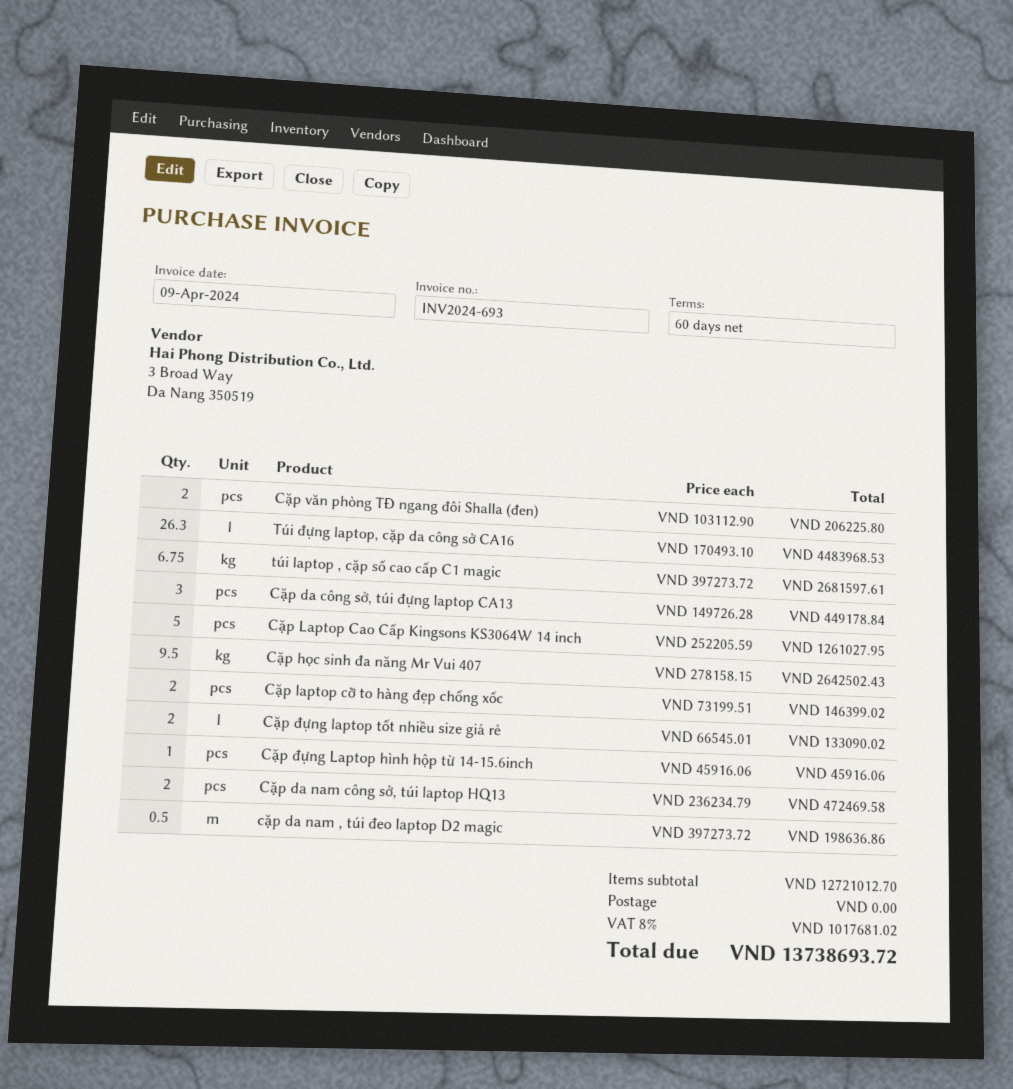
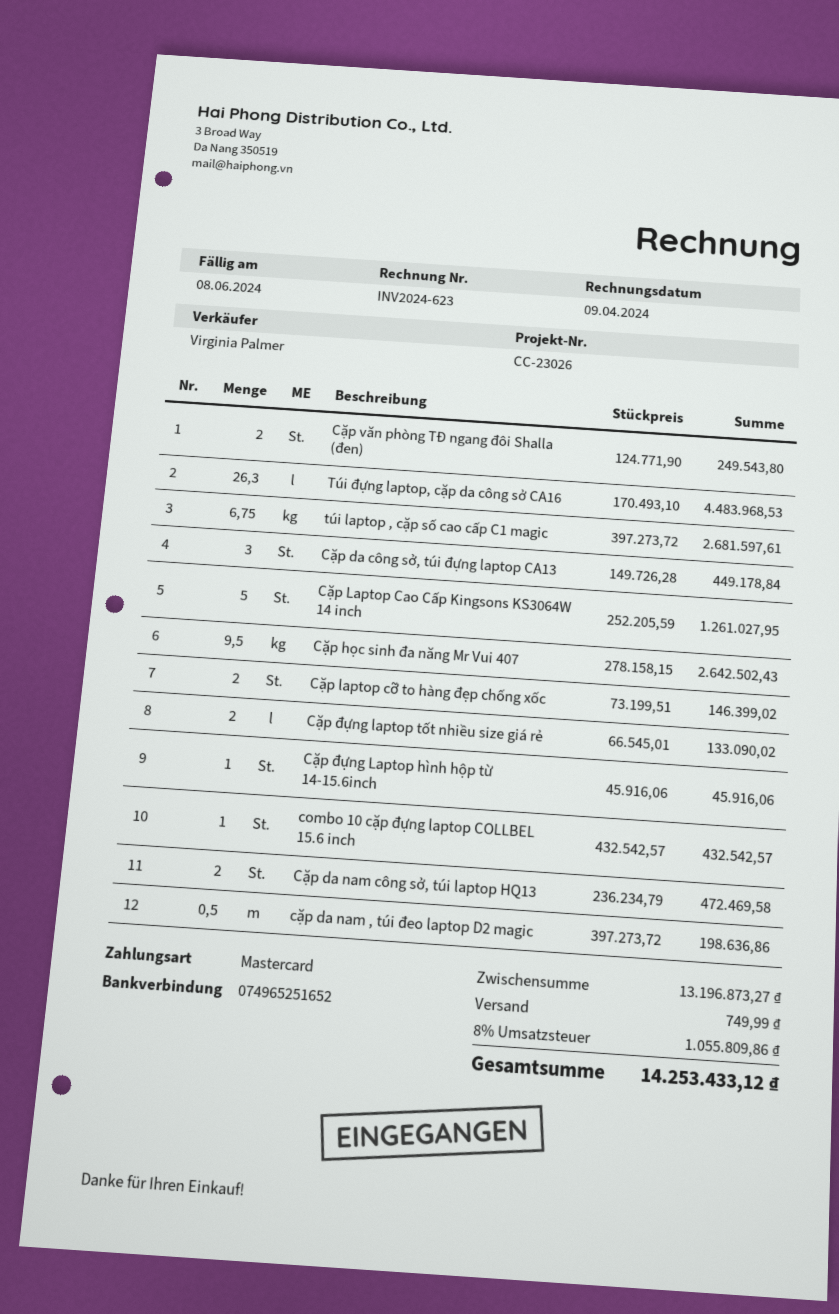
invoice number: INV2024-693 -> INV2024-623
Cặp văn phòng TĐ ngang đôi Shalla (đen): 2 x 103112.90 = 206225.80 -> 2 x 124771.90 = 249543.80
combo 10 cặp đựng laptop COLLBEL 15.6 inch: none -> 1 x 432542.57 = 432542.57
subtotal: 12721012.70 -> 13196873.27
shipping: 0.00 -> 749.99
tax: 8% = 1017681.02 -> 8% = 1055809.86
total: 13738693.72 -> 14253433.12

